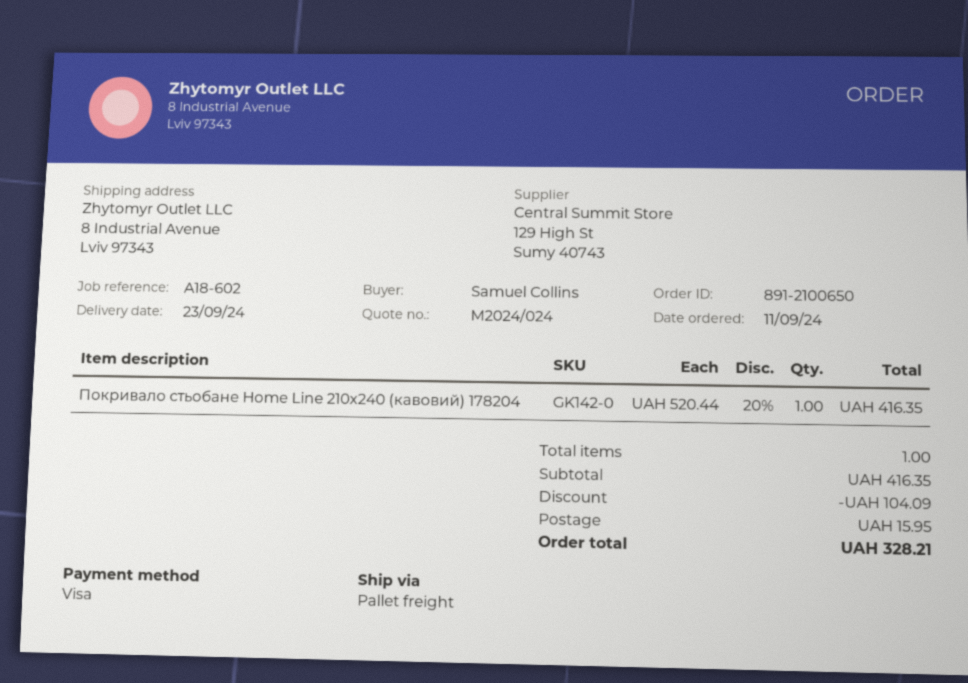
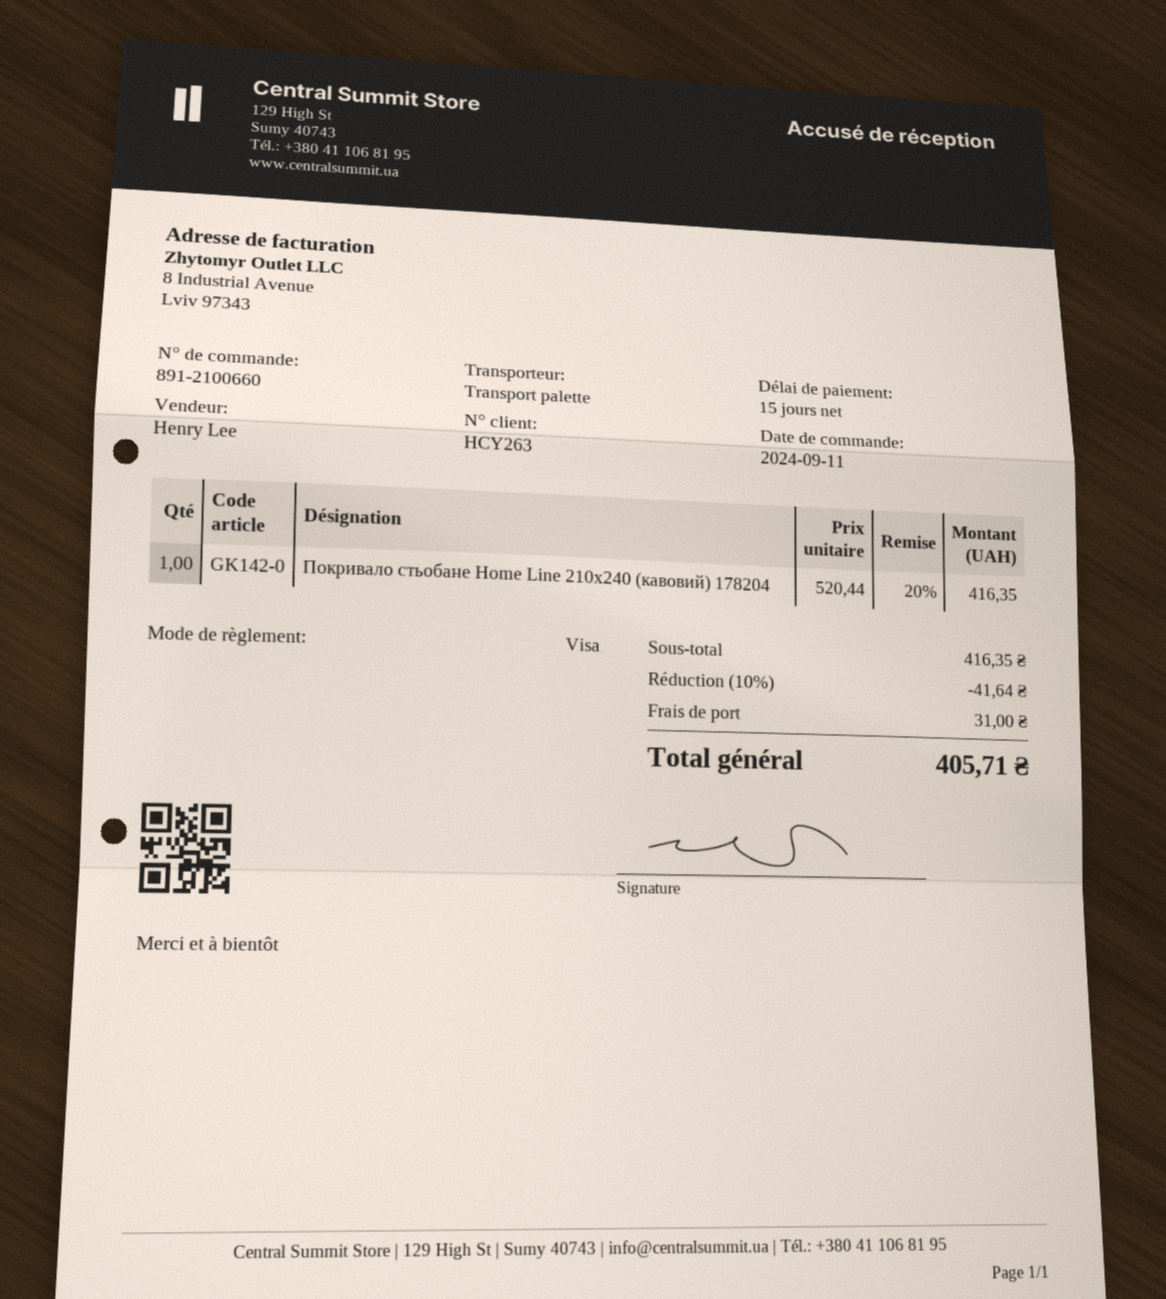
order number: 891-2100650 -> 891-2100660
discount: 104.09 -> 41.64
shipping: 15.95 -> 31.00
total: 328.21 -> 405.71

